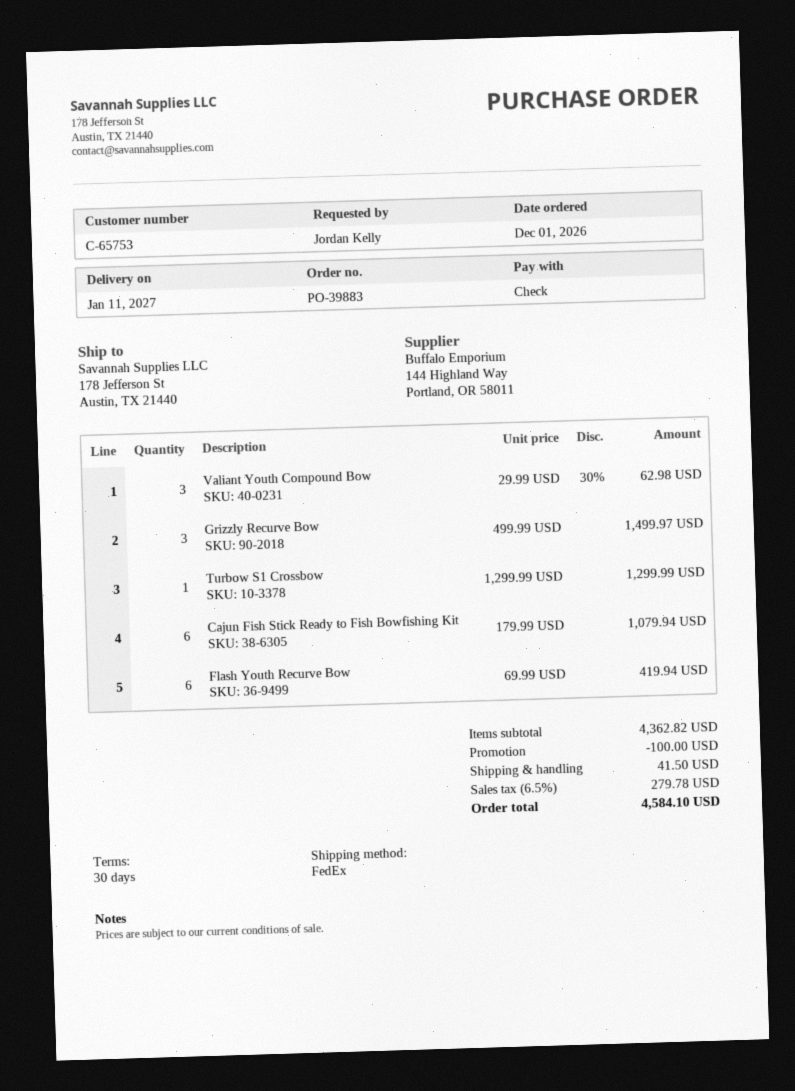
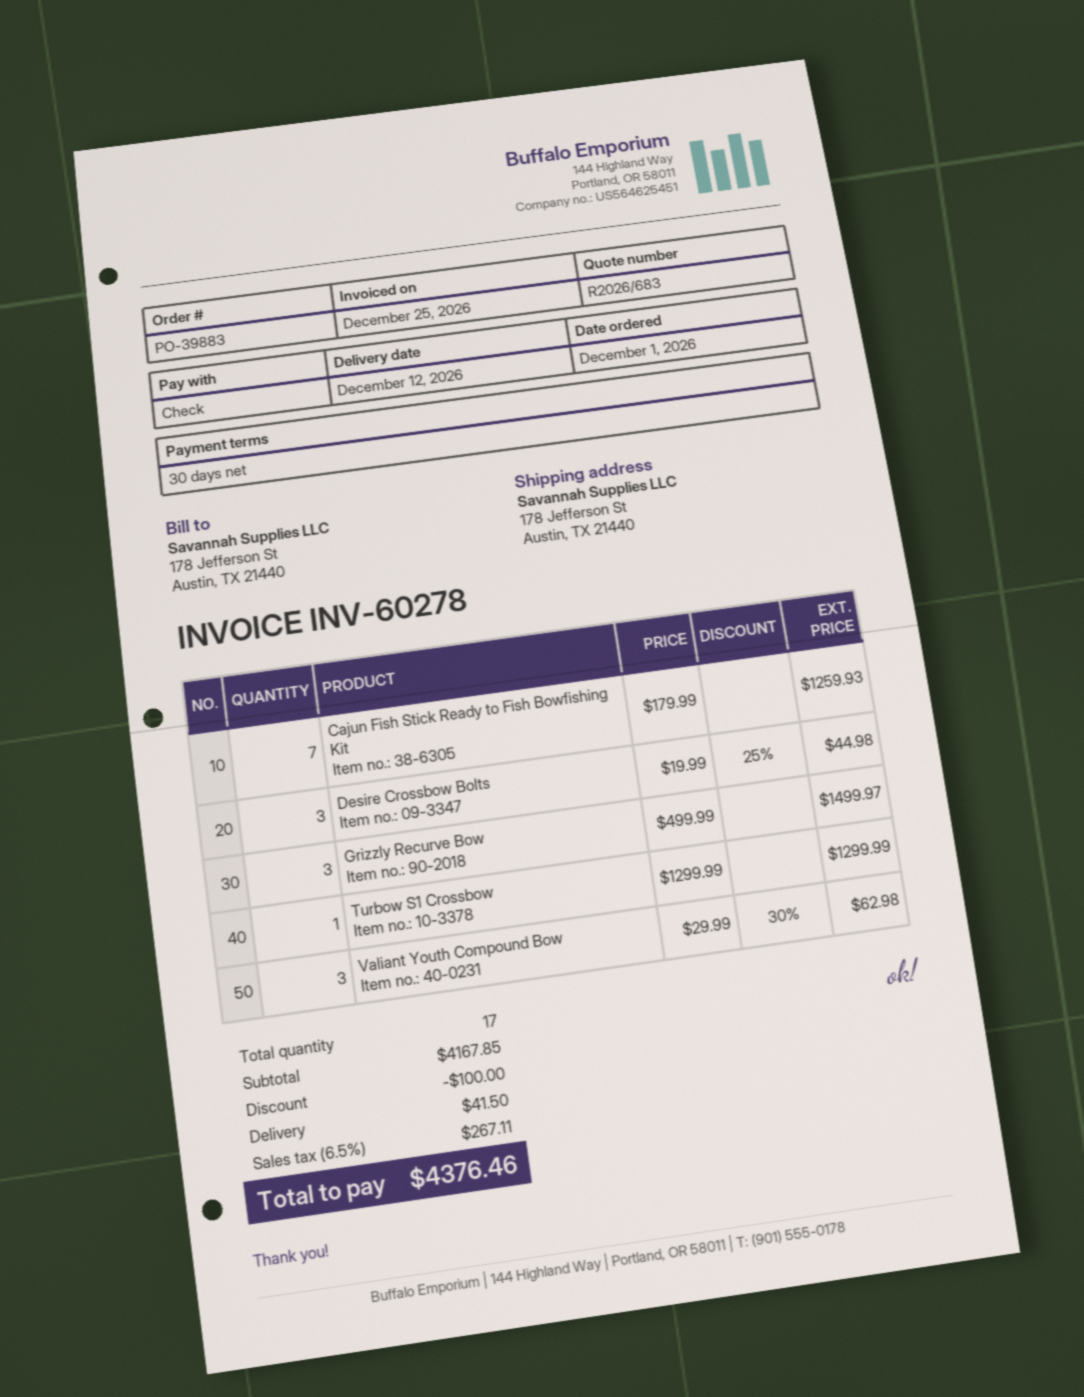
delivery date: 2027-01-11 -> 2026-12-12
Cajun Fish Stick Ready to Fish Bowfishing Kit: 6 x 179.99 = 1079.94 -> 7 x 179.99 = 1259.93
Flash Youth Recurve Bow: 6 x 69.99 = 419.94 -> none
Desire Crossbow Bolts: none -> 3 x 19.99 - 25% = 44.98
subtotal: 4362.82 -> 4167.85
tax: 6.5% = 279.78 -> 6.5% = 267.11
total: 4584.10 -> 4376.46

